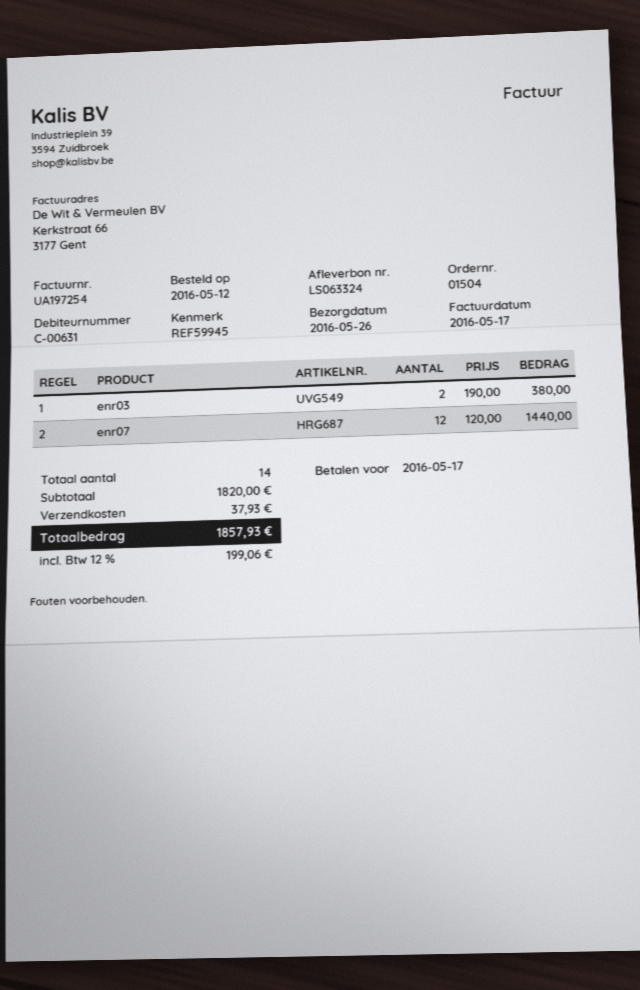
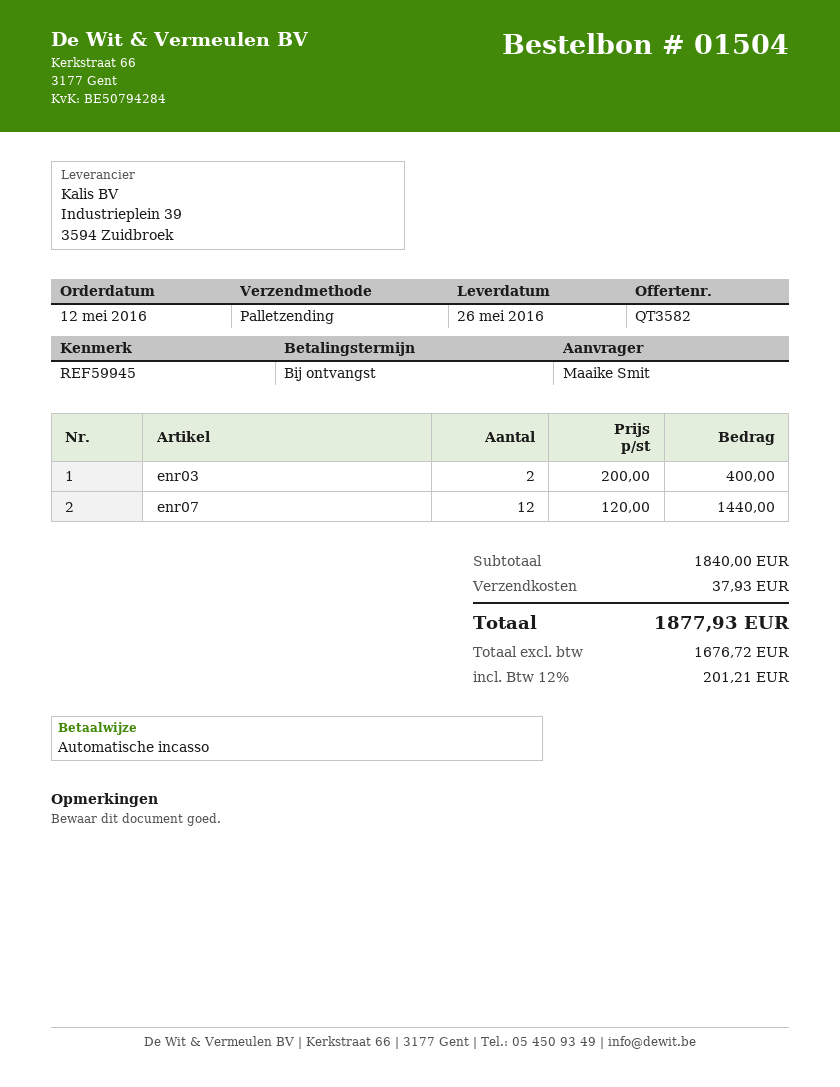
enr03: 2 x 190.00 = 380.00 -> 2 x 200.00 = 400.00
subtotal: 1820.00 -> 1840.00
tax: 12% = 199.06 -> 12% = 201.21
total: 1857.93 -> 1877.93

